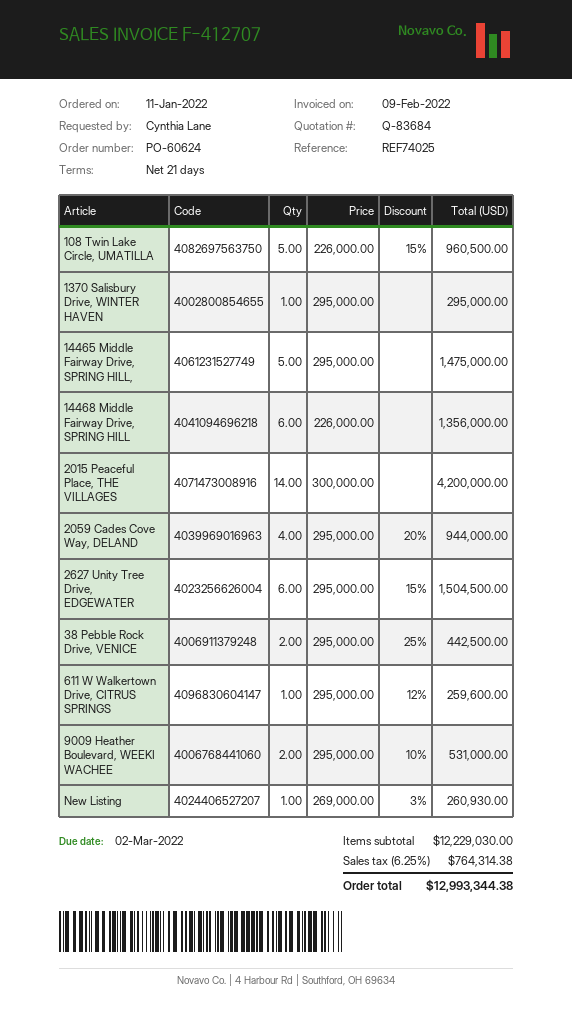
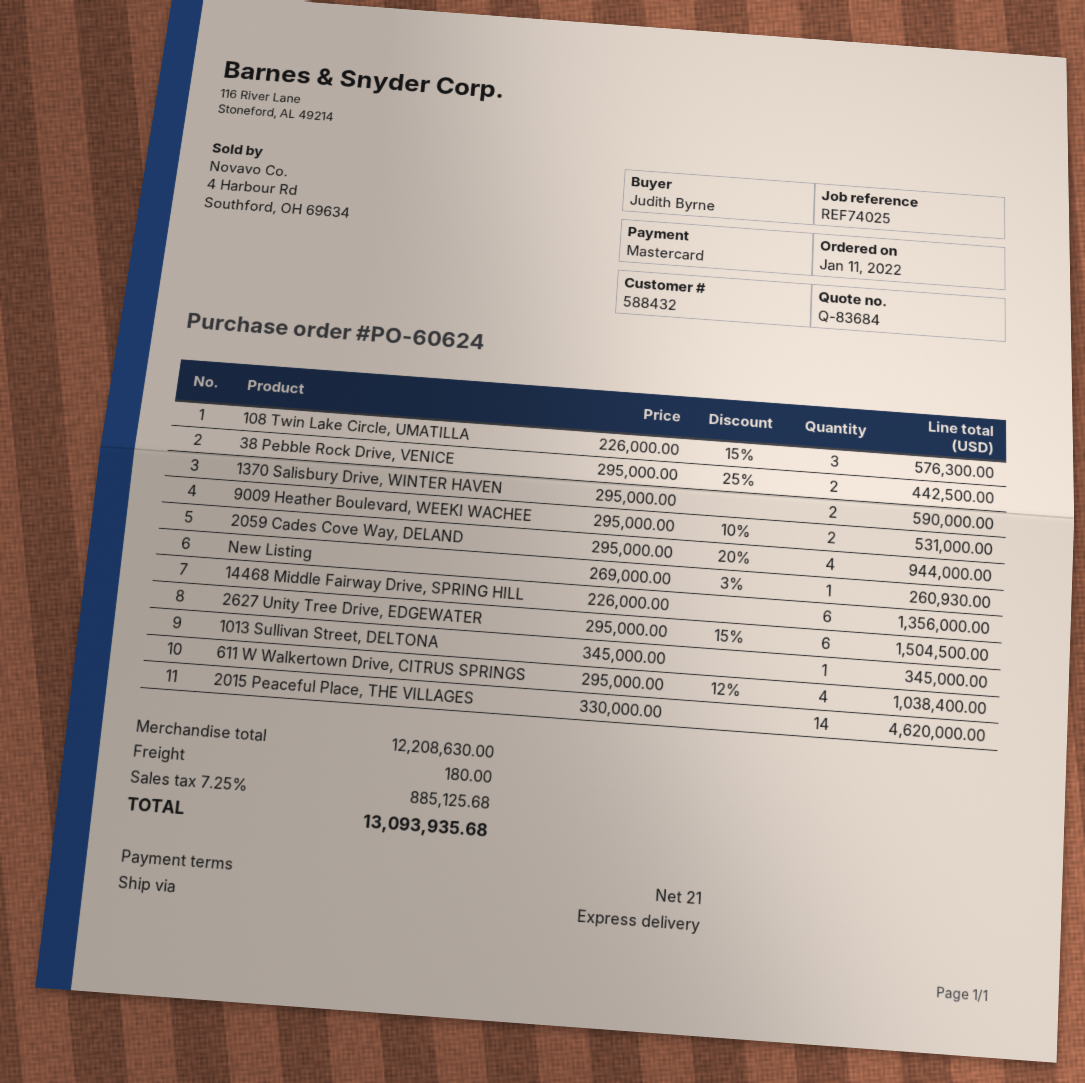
ordered by: Cynthia Lane -> Judith Byrne
108 Twin Lake Circle, UMATILLA: 5 x 226000.00 - 15% = 960500.00 -> 3 x 226000.00 - 15% = 576300.00
1370 Salisbury Drive, WINTER HAVEN: 1 x 295000.00 = 295000.00 -> 2 x 295000.00 = 590000.00
14465 Middle Fairway Drive, SPRING HILL,: 5 x 295000.00 = 1475000.00 -> none
2015 Peaceful Place, THE VILLAGES: 14 x 300000.00 = 4200000.00 -> 14 x 330000.00 = 4620000.00
611 W Walkertown Drive, CITRUS SPRINGS: 1 x 295000.00 - 12% = 259600.00 -> 4 x 295000.00 - 12% = 1038400.00
1013 Sullivan Street, DELTONA: none -> 1 x 345000.00 = 345000.00
subtotal: 12229030.00 -> 12208630.00
shipping: none -> 180.00
tax: 6.25% = 764314.38 -> 7.25% = 885125.68
total: 12993344.38 -> 13093935.68

